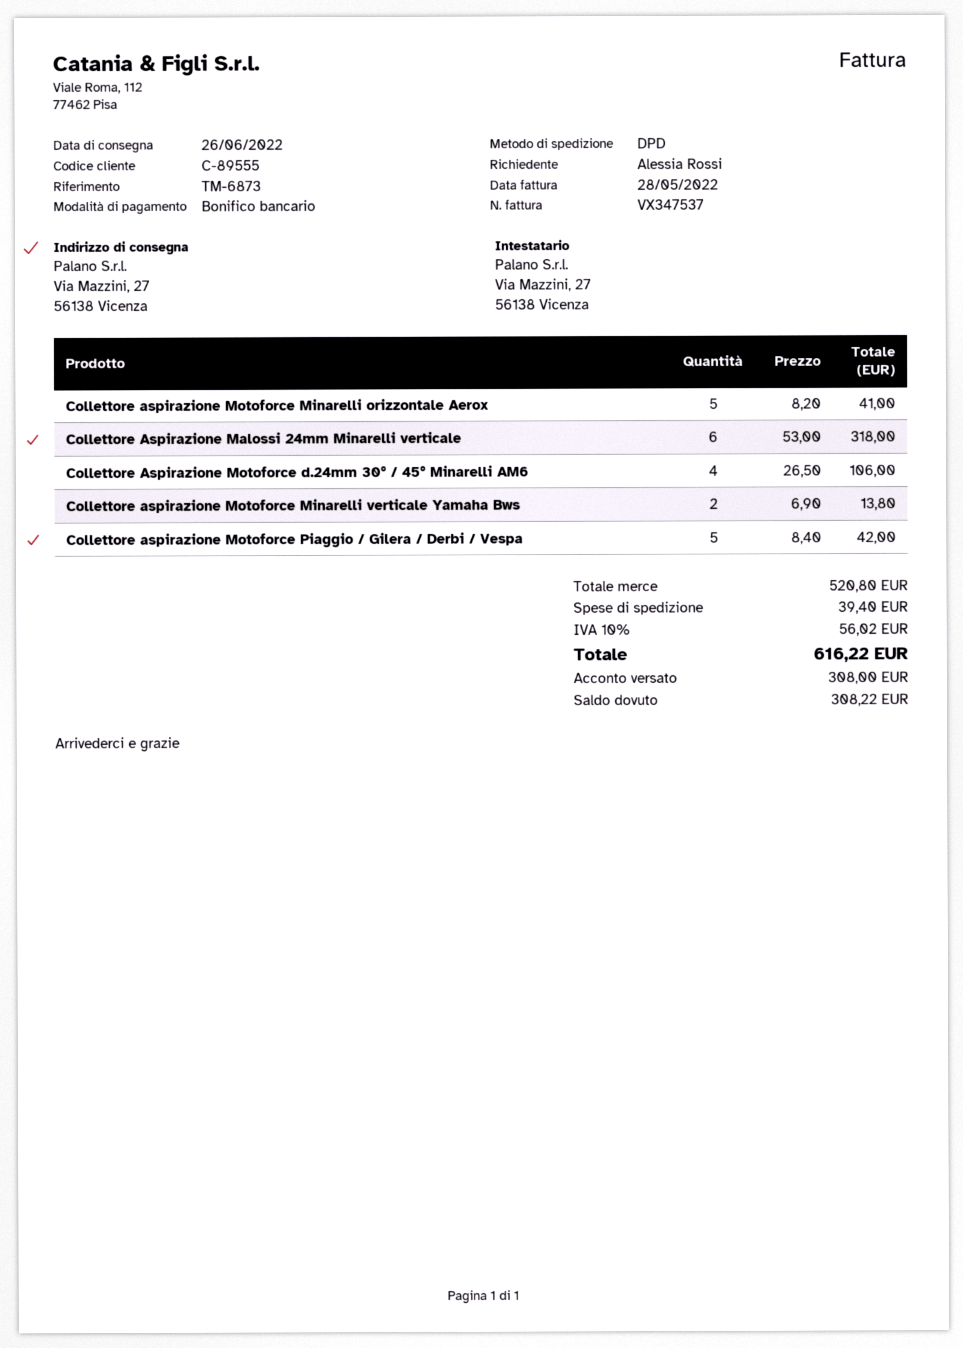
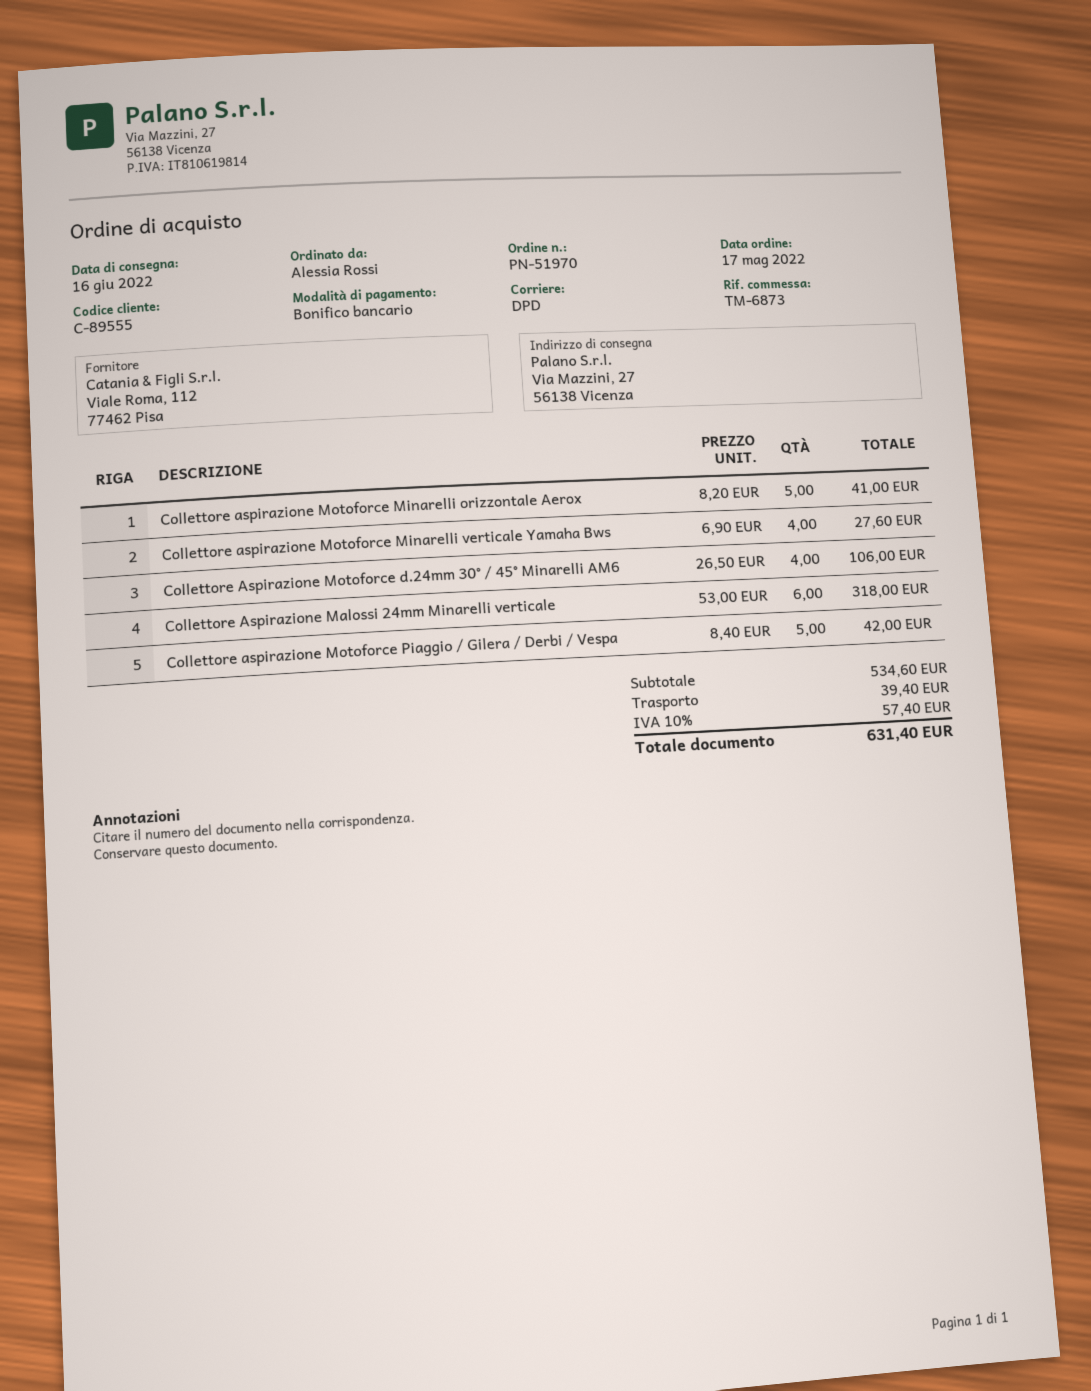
delivery date: 2022-06-26 -> 2022-06-16
Collettore aspirazione Motoforce Minarelli verticale Yamaha Bws: 2 x 6.90 = 13.80 -> 4 x 6.90 = 27.60
subtotal: 520.80 -> 534.60
tax: 10% = 56.02 -> 10% = 57.40
total: 616.22 -> 631.40

